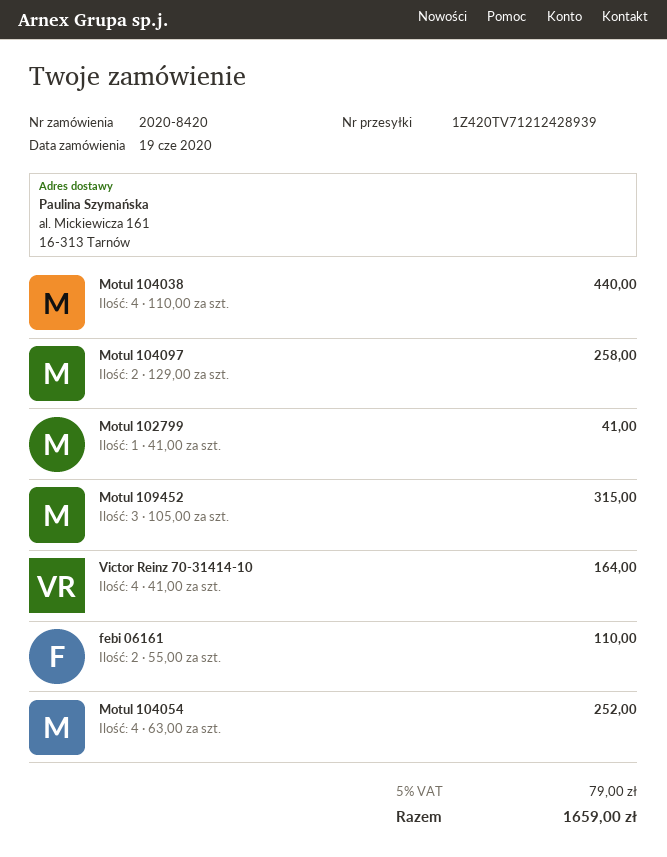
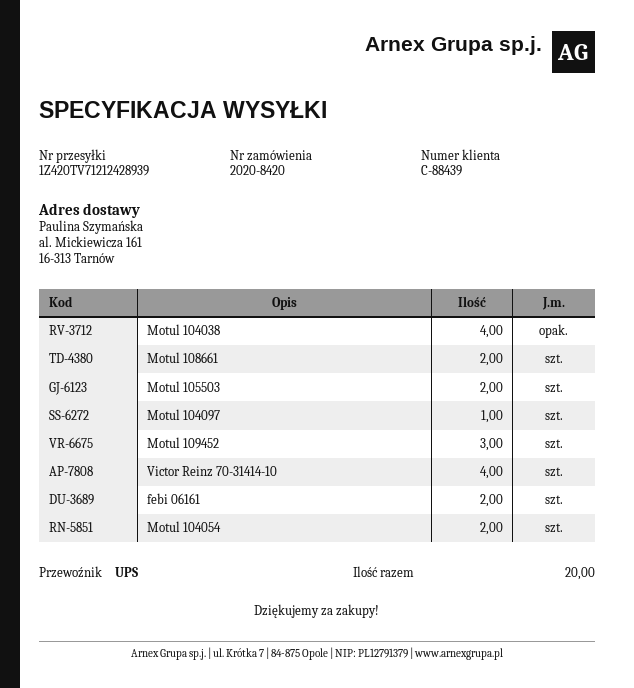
Motul 104097: 2 -> 1
Motul 102799: 1 -> none
Motul 104054: 4 -> 2
Motul 108661: none -> 2
Motul 105503: none -> 2

